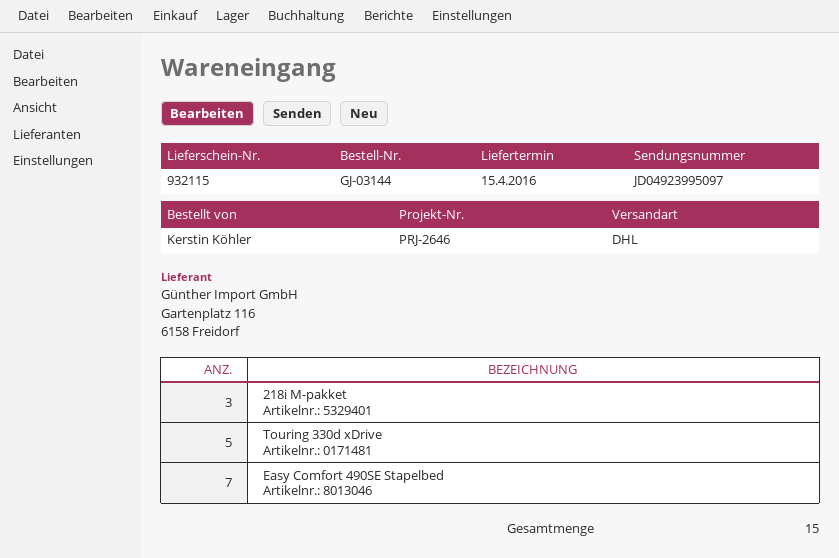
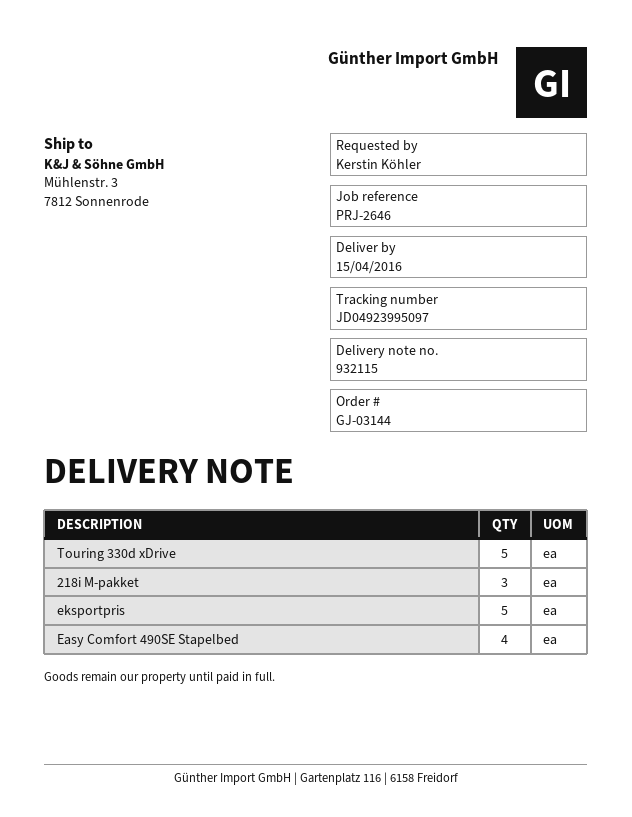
Easy Comfort 490SE Stapelbed: 7 -> 4
eksportpris: none -> 5

